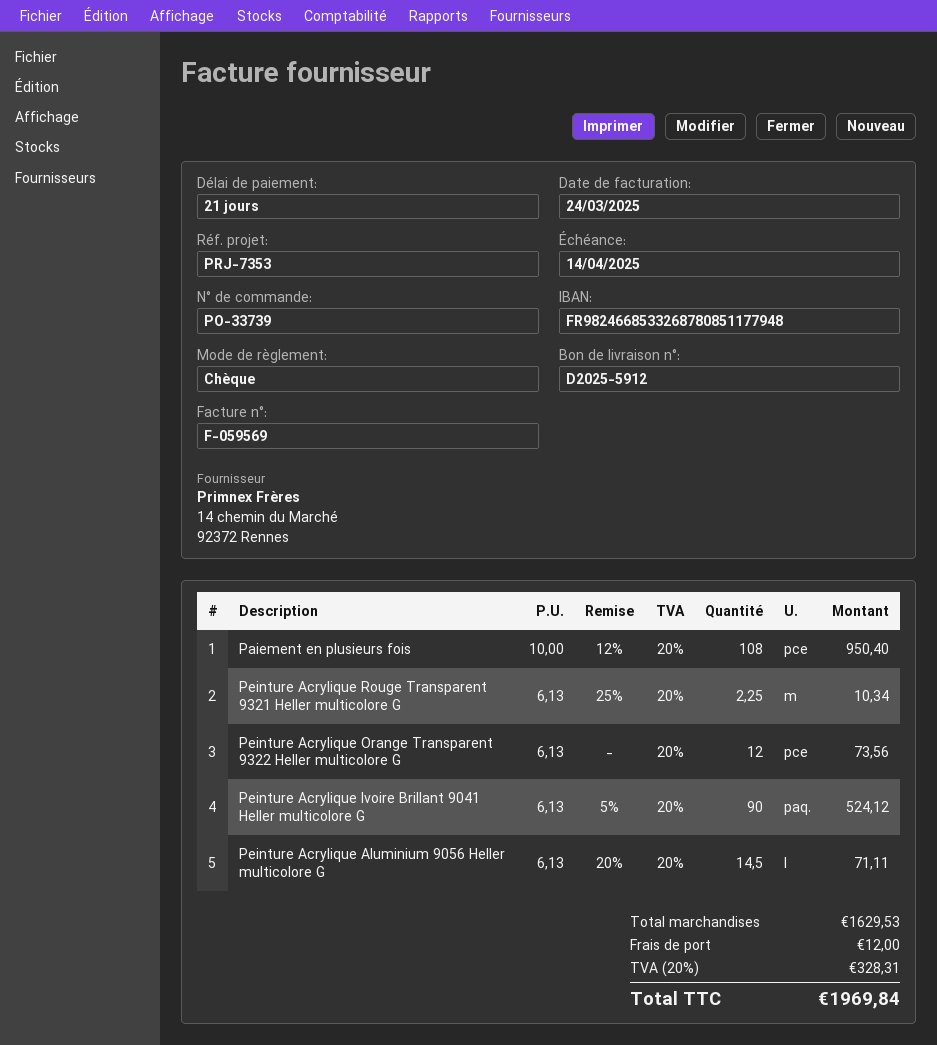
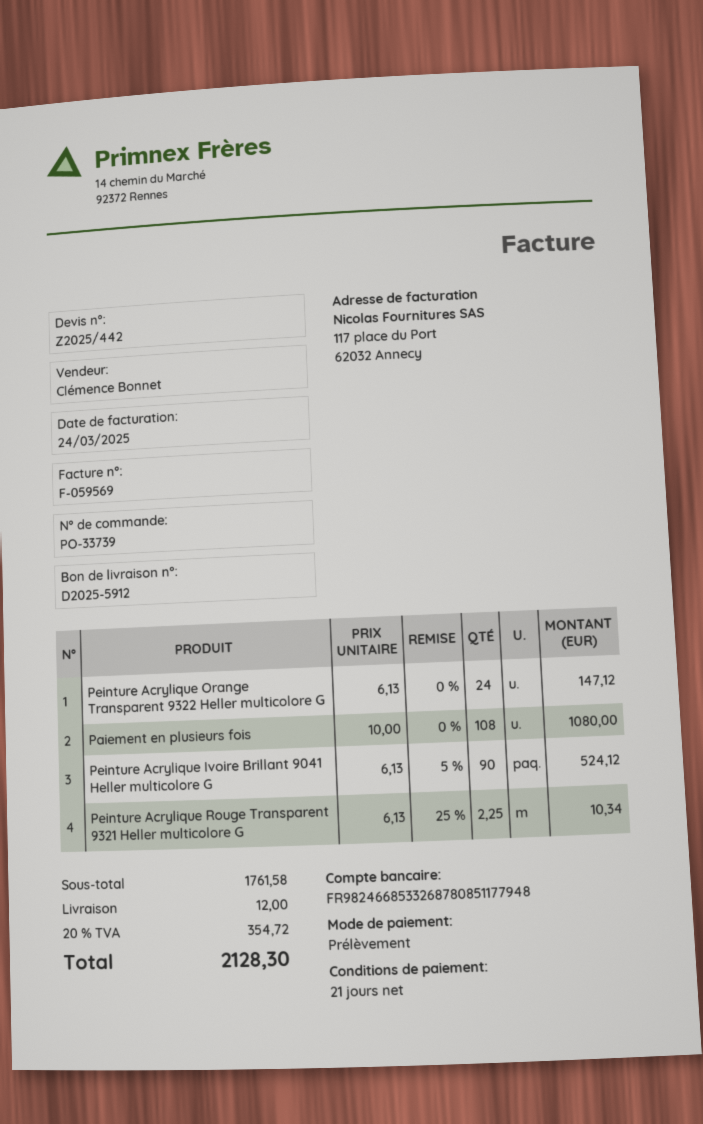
payment method: cheque -> direct debit
Paiement en plusieurs fois: 108 x 10.00 - 12% = 950.40 -> 108 x 10.00 = 1080.00
Peinture Acrylique Orange Transparent 9322 Heller multicolore G: 12 x 6.13 = 73.56 -> 24 x 6.13 = 147.12
Peinture Acrylique Aluminium 9056 Heller multicolore G: 14.5 x 6.13 - 20% = 71.11 -> none
subtotal: 1629.53 -> 1761.58
tax: 20% = 328.31 -> 20% = 354.72
total: 1969.84 -> 2128.30

